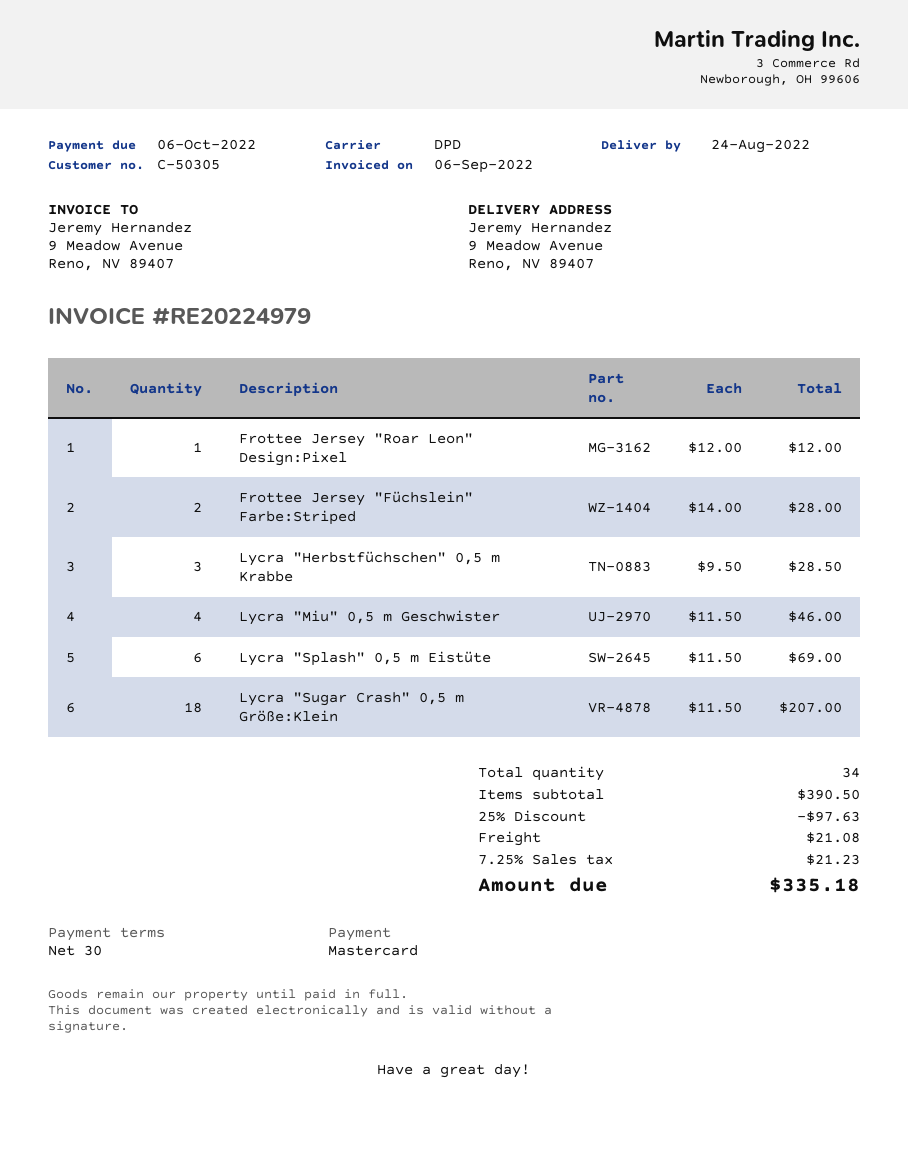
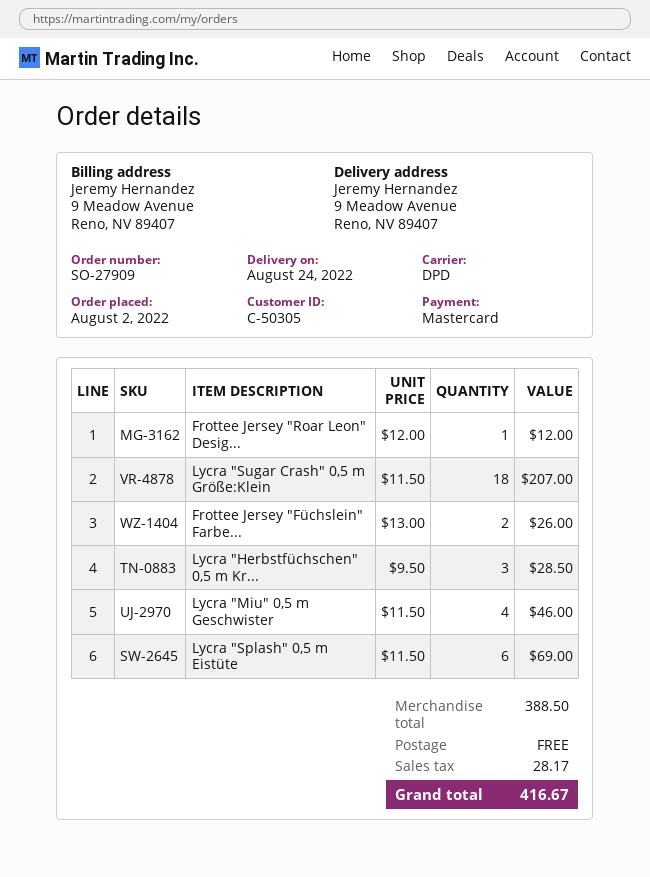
Frottee Jersey "Füchslein" Farbe:Striped: 2 x 14.00 = 28.00 -> 2 x 13.00 = 26.00
subtotal: 390.50 -> 388.50
discount: 25% = 97.63 -> none
shipping: 21.08 -> 0.00
tax: 21.23 -> 28.17
total: 335.18 -> 416.67

